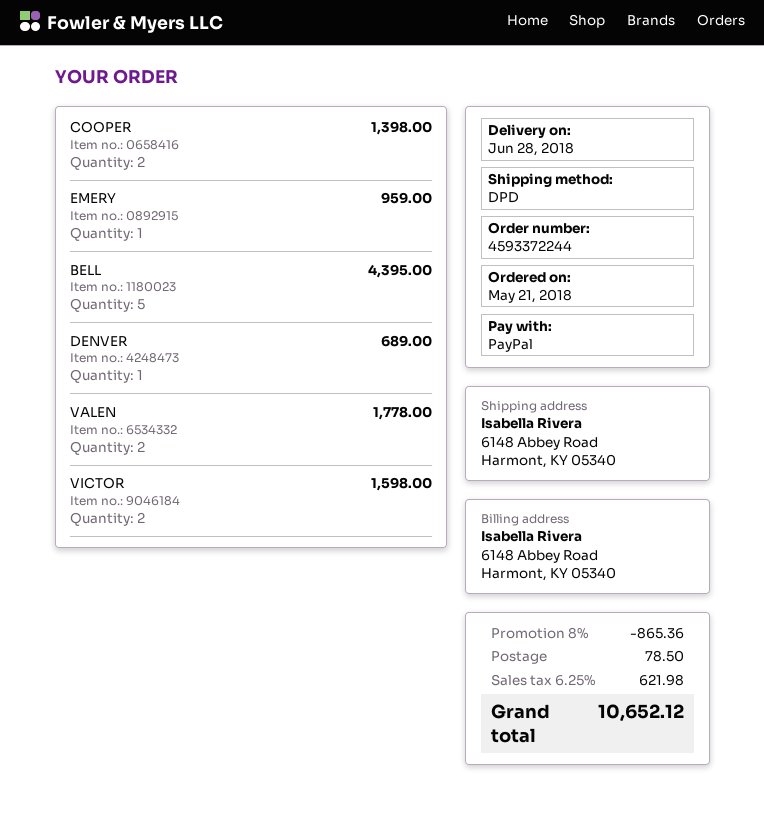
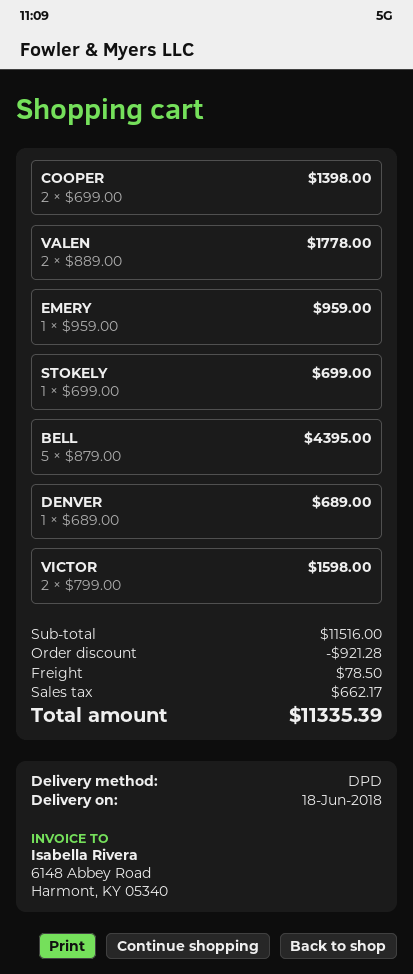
delivery date: 2018-06-28 -> 2018-06-18
STOKELY: none -> 1 for 699.00
discount: 865.36 -> 921.28
tax: 621.98 -> 662.17
total: 10652.12 -> 11335.39

